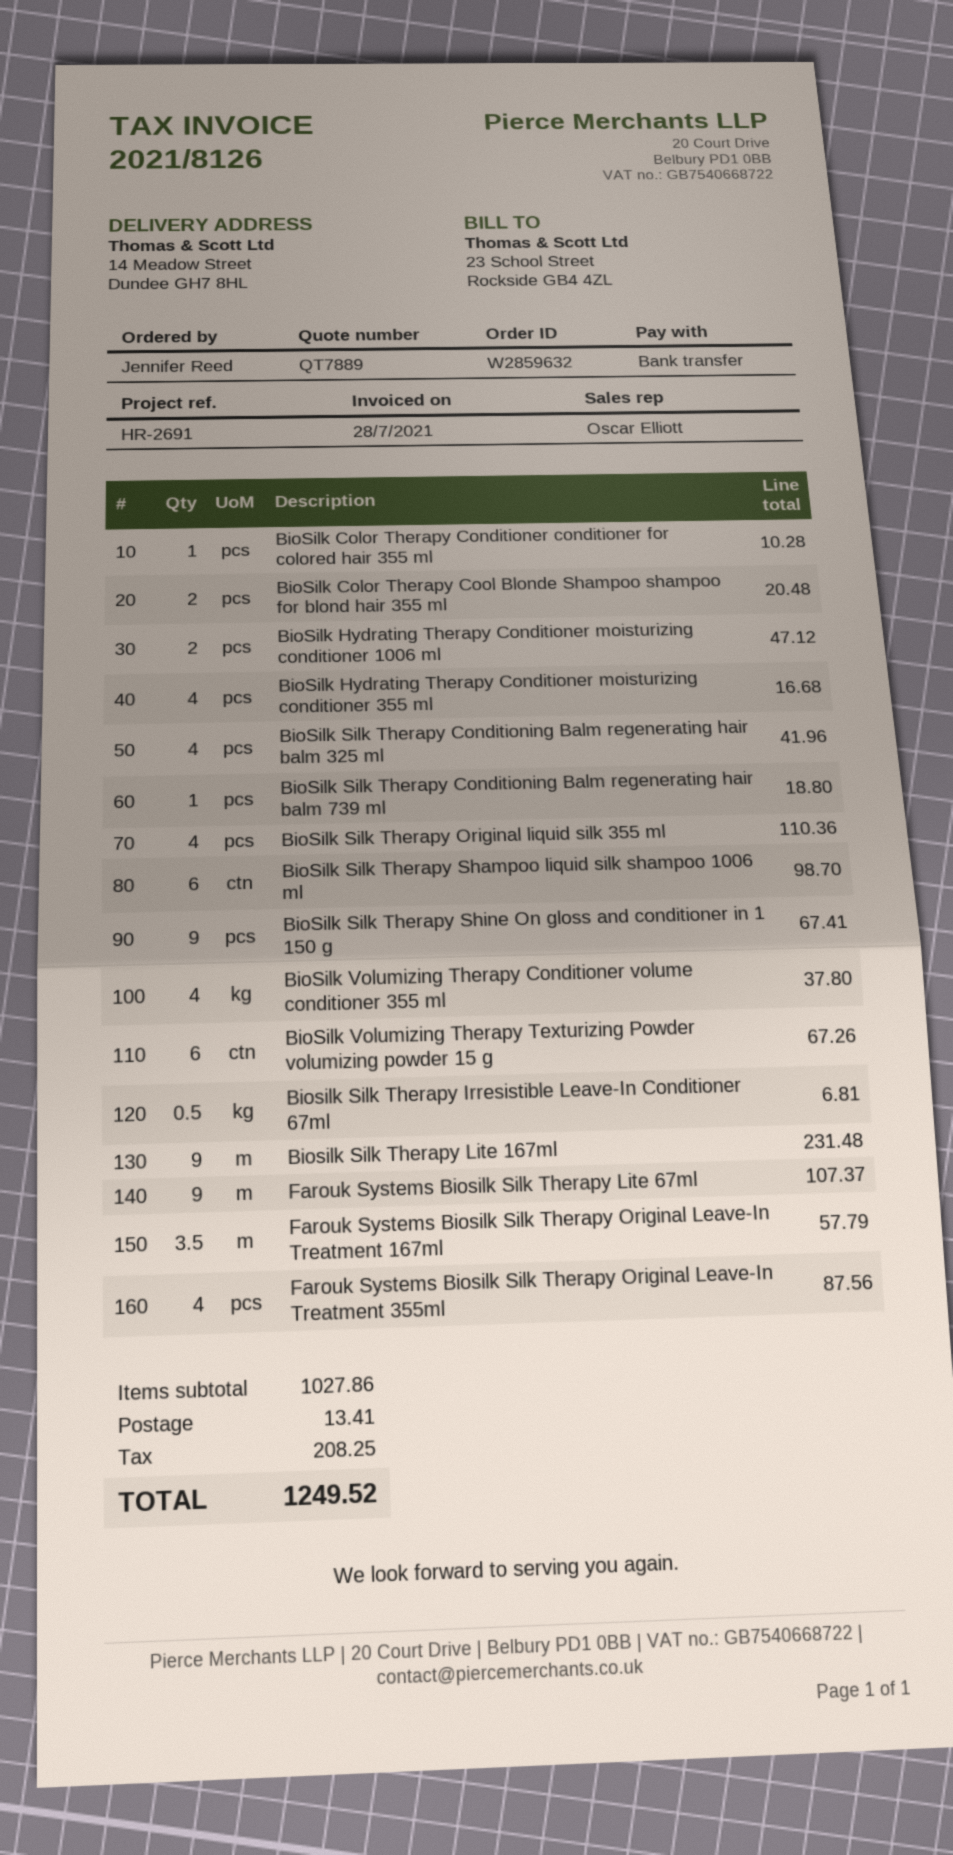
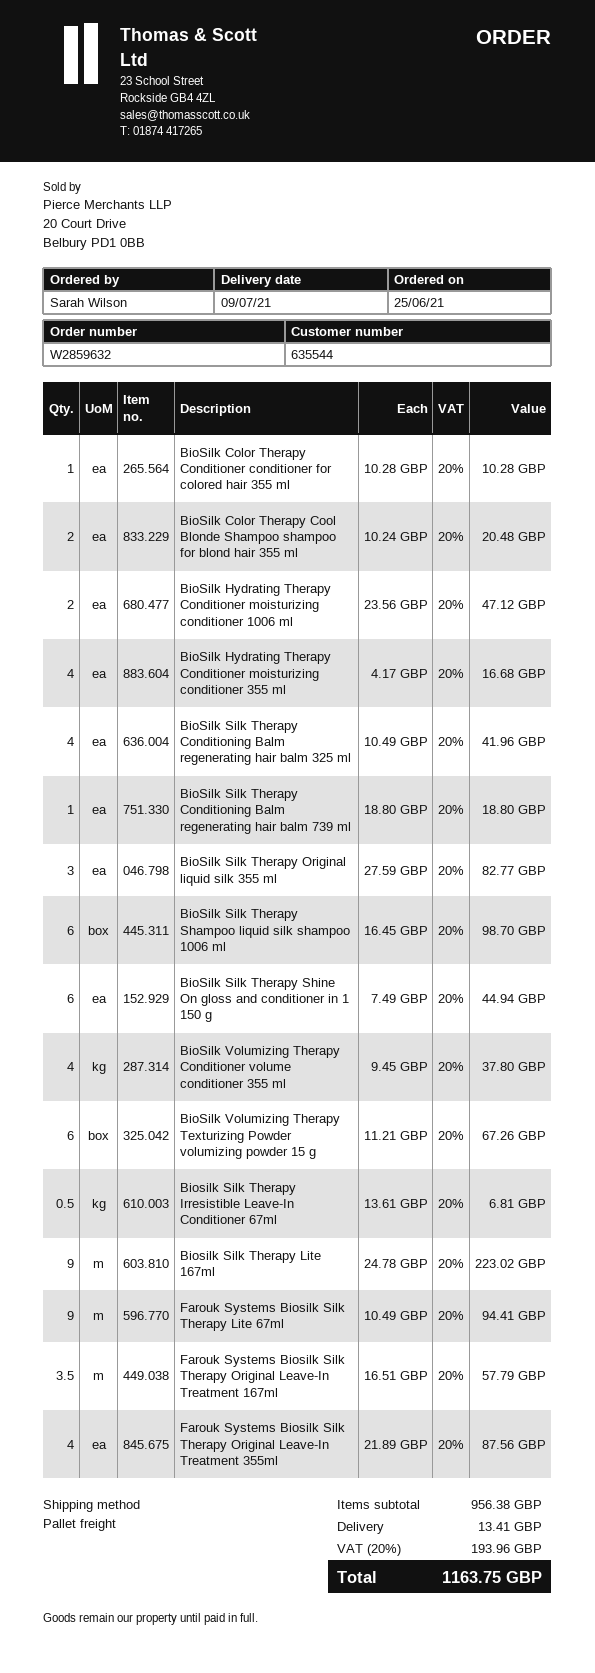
ordered by: Jennifer Reed -> Sarah Wilson
BioSilk Silk Therapy Original liquid silk 355 ml: 4 for 110.36 -> 3 for 82.77
BioSilk Silk Therapy Shine On gloss and conditioner in 1 150 g: 9 for 67.41 -> 6 for 44.94
Biosilk Silk Therapy Lite 167ml: 9 for 231.48 -> 9 for 223.02
Farouk Systems Biosilk Silk Therapy Lite 67ml: 9 for 107.37 -> 9 for 94.41
subtotal: 1027.86 -> 956.38
tax: 208.25 -> 193.96
total: 1249.52 -> 1163.75

